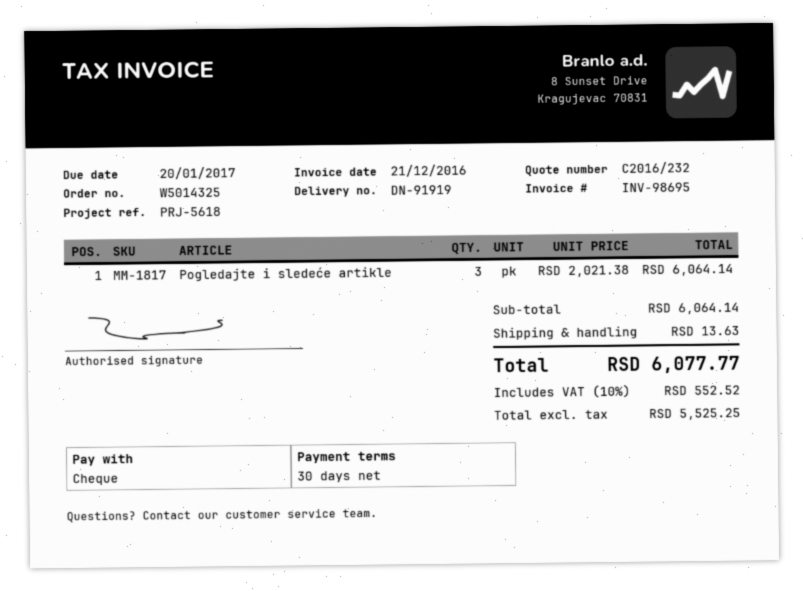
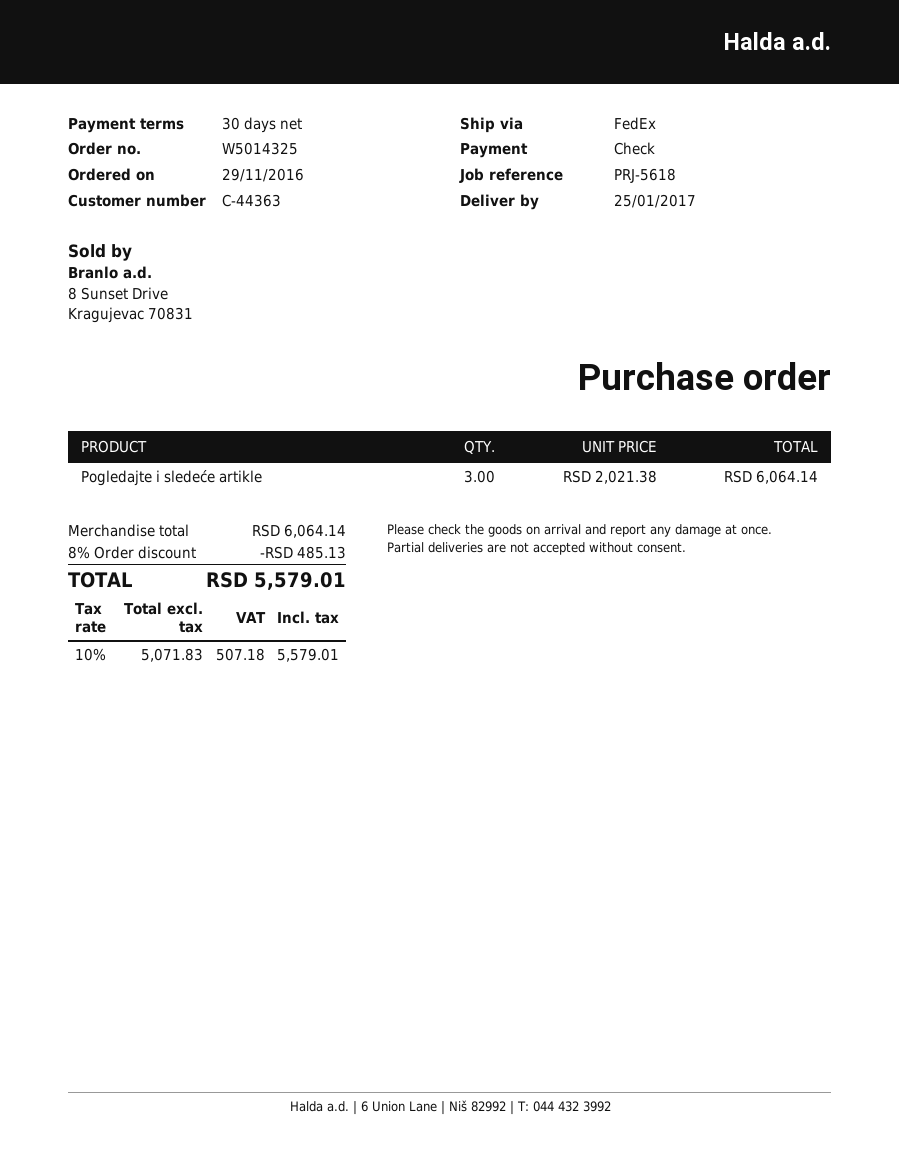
discount: none -> 8% = 485.13
shipping: 13.63 -> none
net: 5525.25 -> 5071.83
tax: 10% = 552.52 -> 10% = 507.18
total: 6077.77 -> 5579.01

